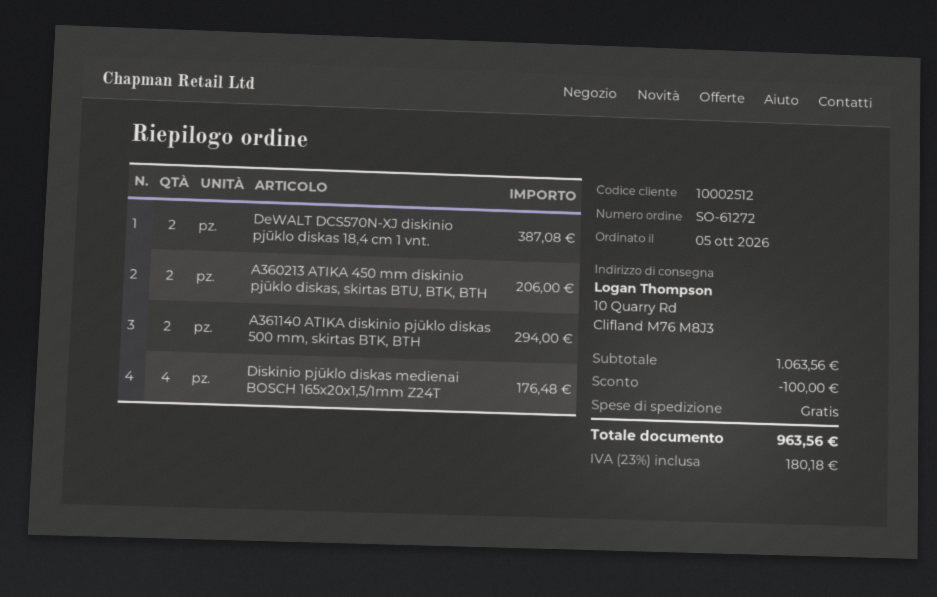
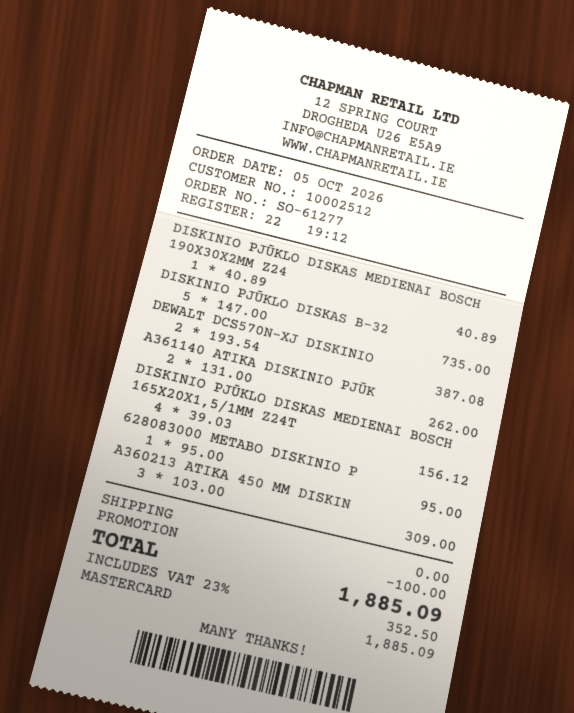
order number: SO-61272 -> SO-61277
A360213 ATIKA 450 mm diskinio pjūklo diskas, skirtas BTU, BTK, BTH: 2 for 206.00 -> 3 for 309.00
A361140 ATIKA diskinio pjūklo diskas 500 mm, skirtas BTK, BTH: 2 for 294.00 -> 2 for 262.00
Diskinio pjūklo diskas medienai BOSCH 165x20x1,5/1mm Z24T: 4 for 176.48 -> 4 for 156.12
DISKINIO PJŪKLO DISKAS MEDIENAI BOSCH 190X30X2MM Z24: none -> 1 for 40.89
DISKINIO PJŪKLO DISKAS B-32: none -> 5 for 735.00
628083000 METABO DISKINIO P: none -> 1 for 95.00
tax: 23% = 180.18 -> 23% = 352.50
total: 963.56 -> 1885.09

